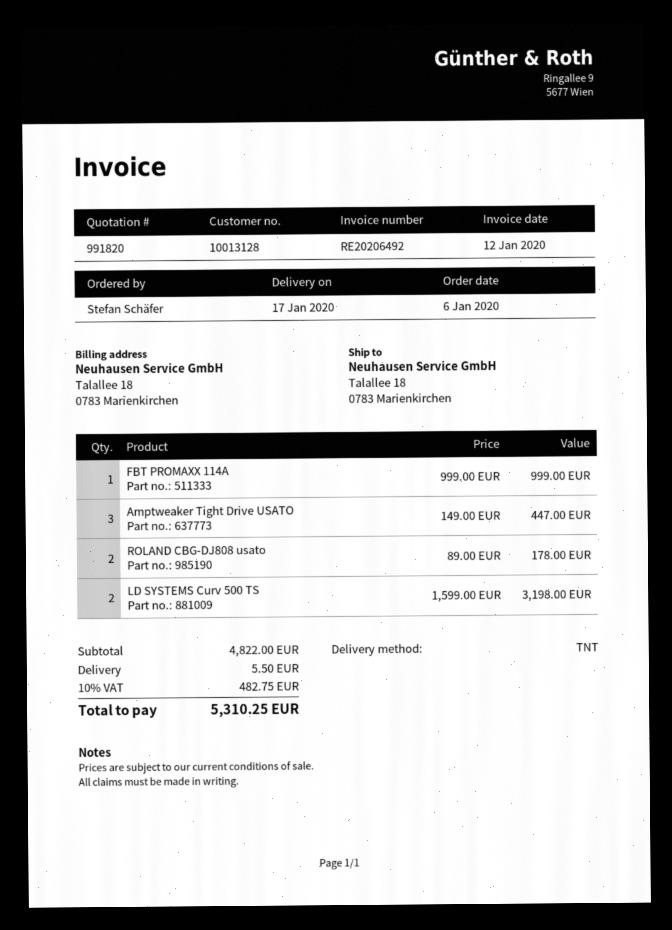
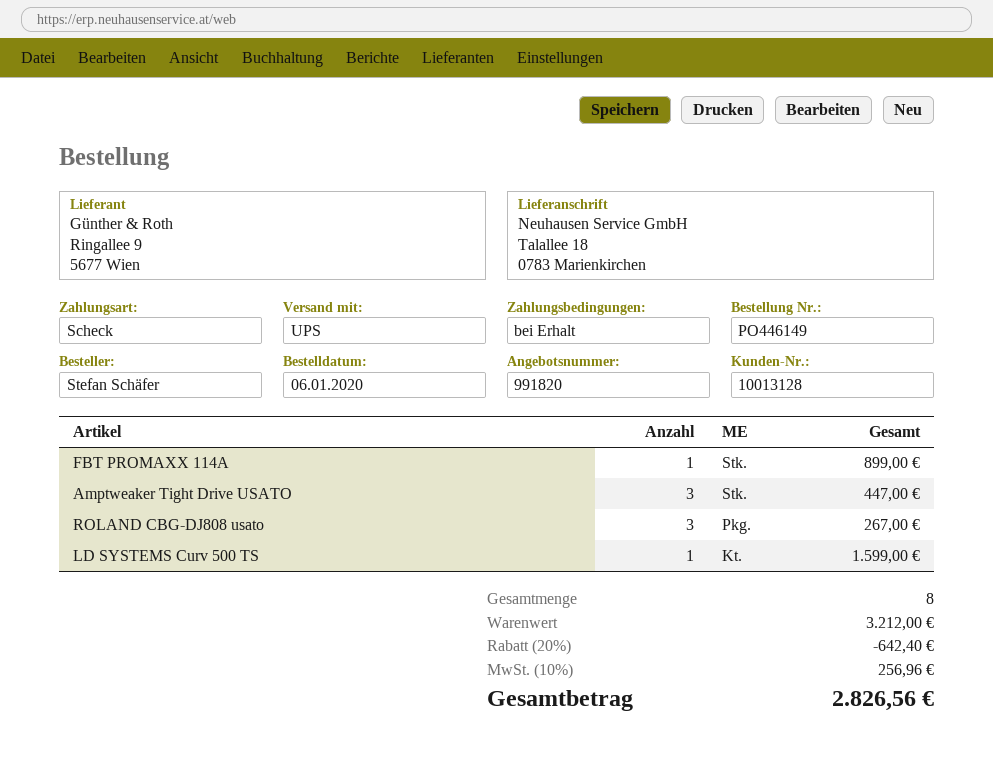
shipping method: TNT -> UPS
FBT PROMAXX 114A: 1 for 999.00 -> 1 for 899.00
ROLAND CBG-DJ808 usato: 2 for 178.00 -> 3 for 267.00
LD SYSTEMS Curv 500 TS: 2 for 3198.00 -> 1 for 1599.00
subtotal: 4822.00 -> 3212.00
discount: none -> 20% = 642.40
shipping: 5.50 -> none
tax: 10% = 482.75 -> 10% = 256.96
total: 5310.25 -> 2826.56

